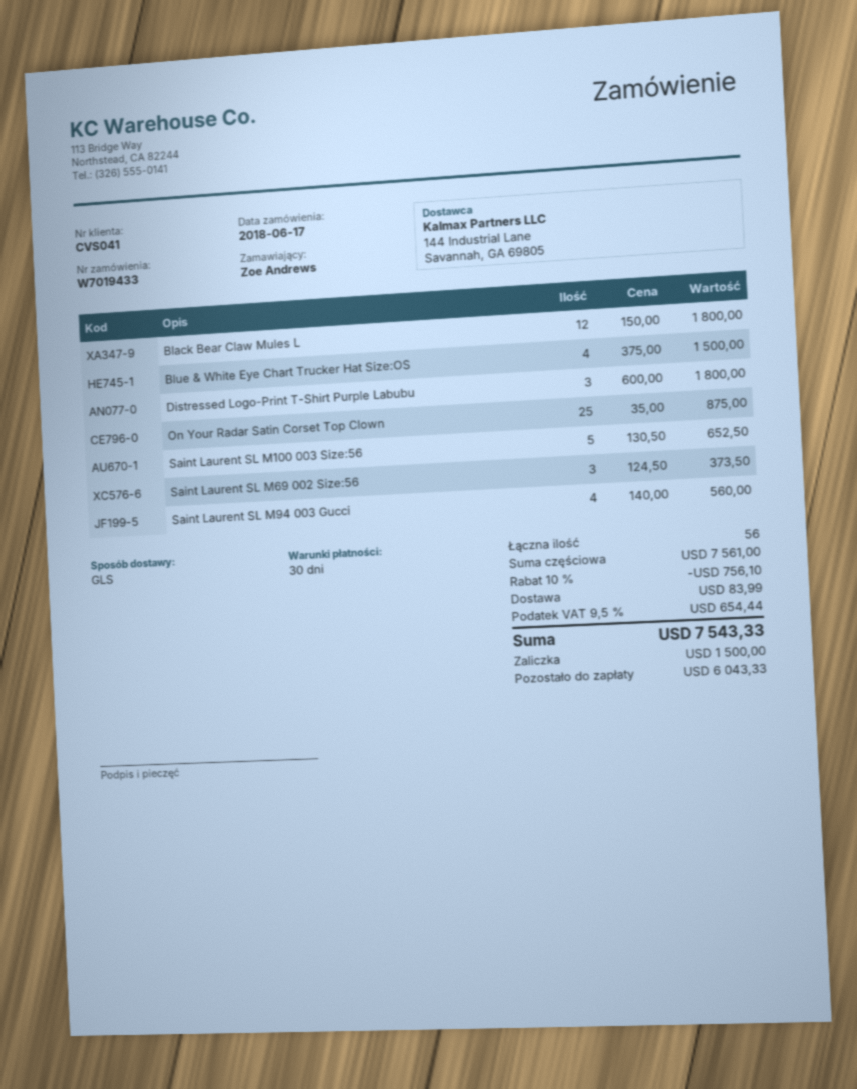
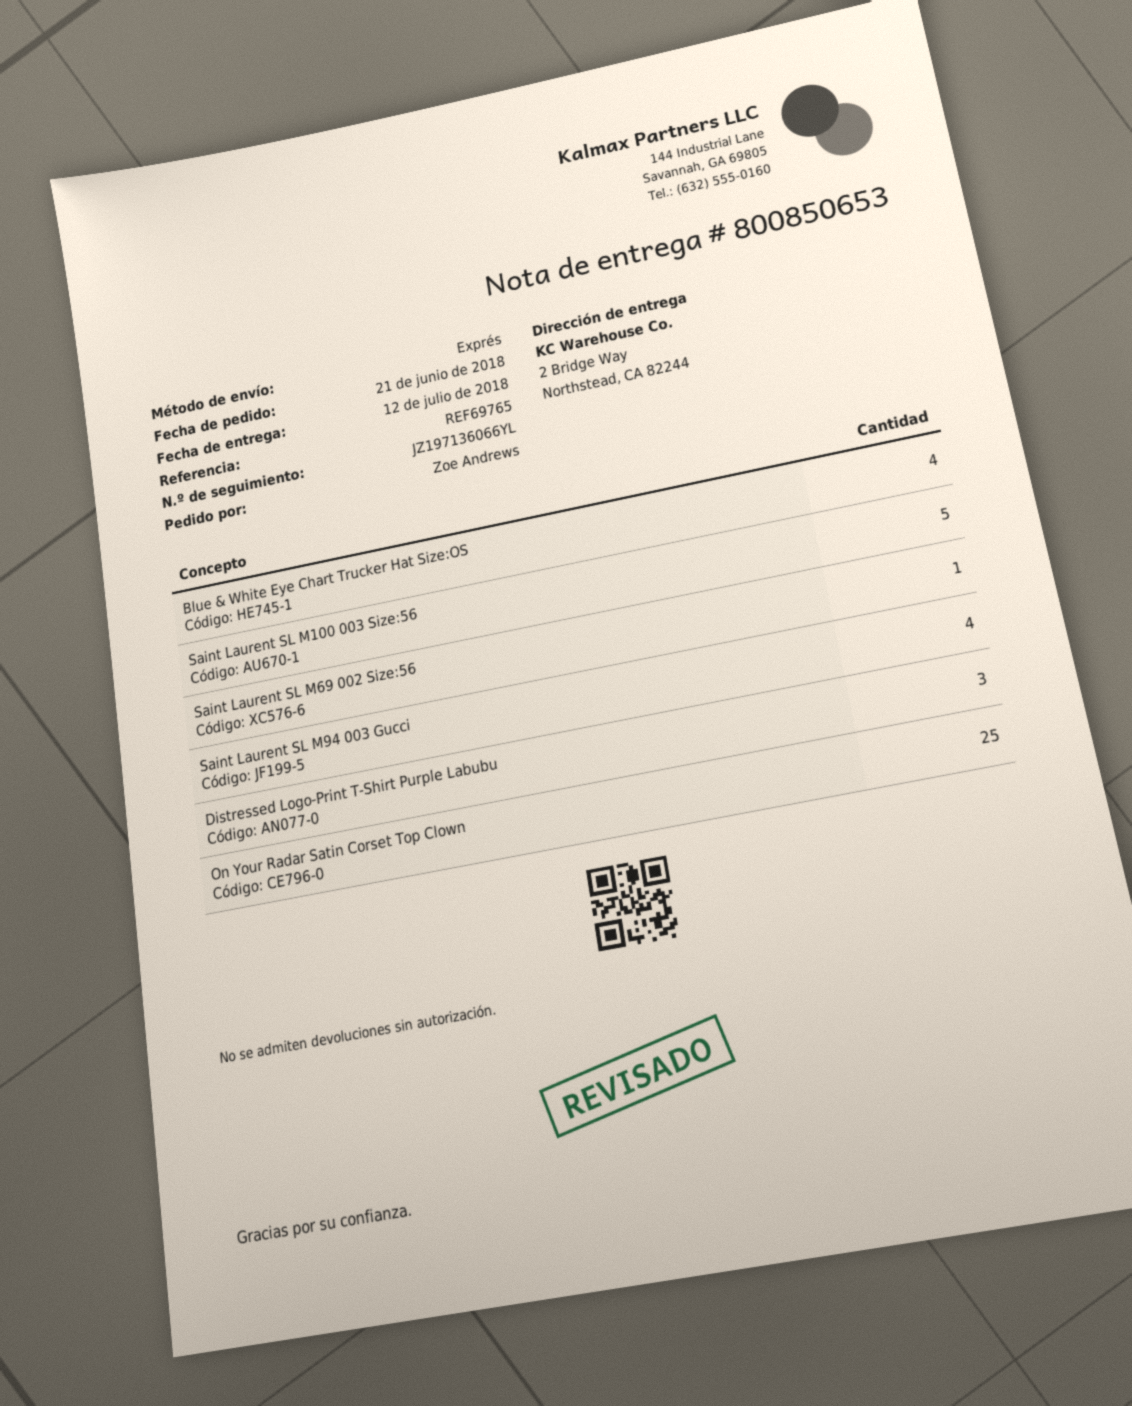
order date: 2018-06-17 -> 2018-06-21
shipping method: GLS -> express
Black Bear Claw Mules L: 12 -> none
Saint Laurent SL M69 002 Size:56: 3 -> 1

